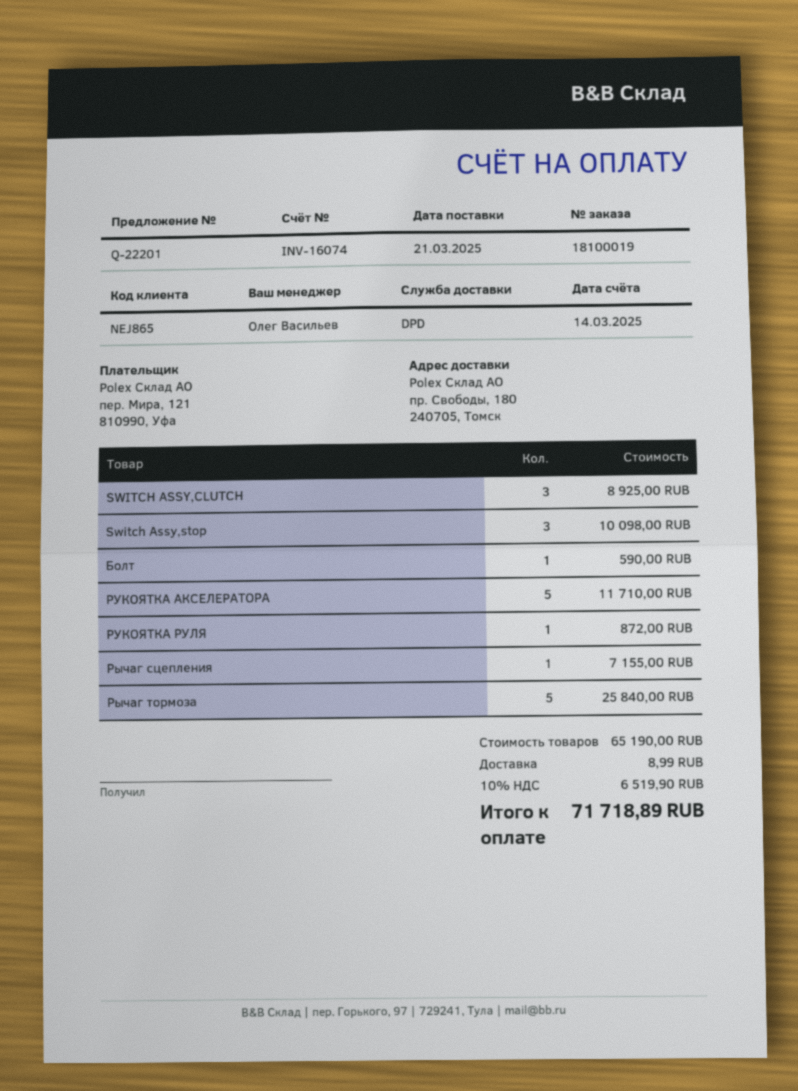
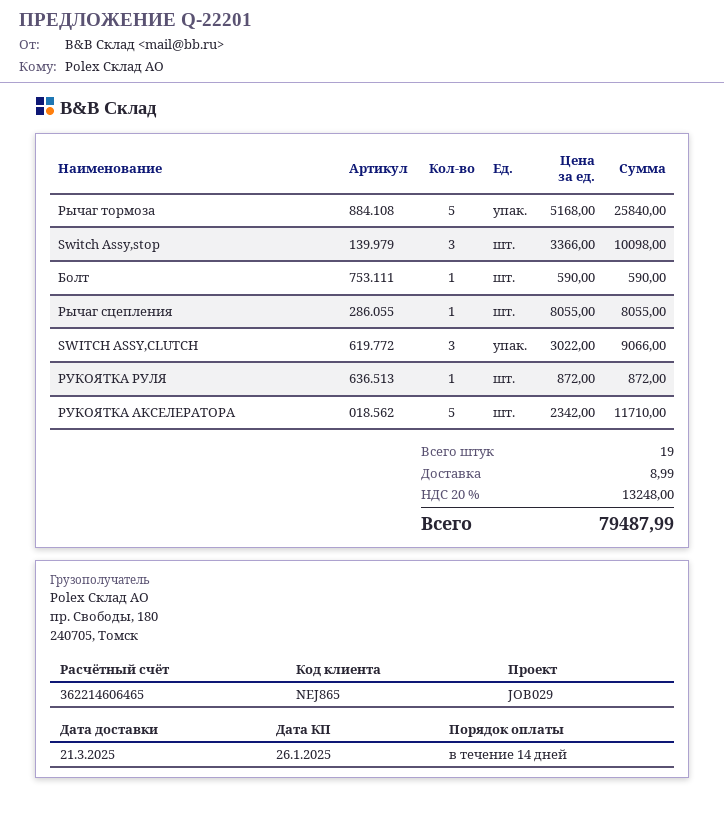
SWITCH ASSY,CLUTCH: 3 for 8925.00 -> 3 for 9066.00
Рычаг сцепления: 1 for 7155.00 -> 1 for 8055.00
tax: 10% = 6519.90 -> 20% = 13248.00
total: 71718.89 -> 79487.99

